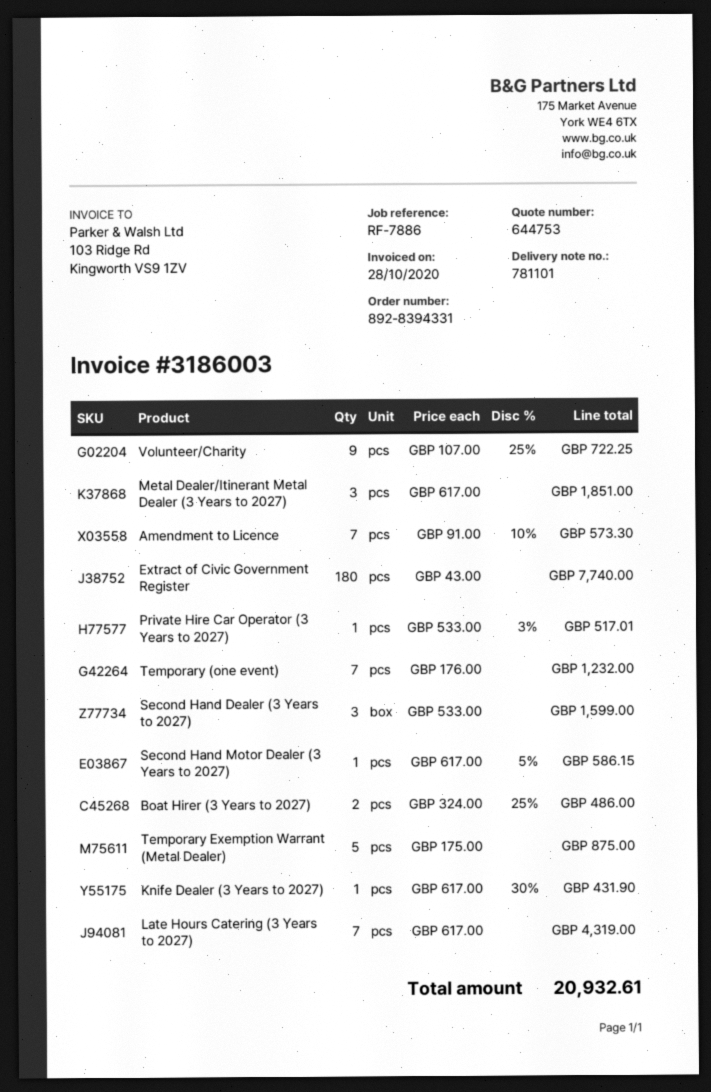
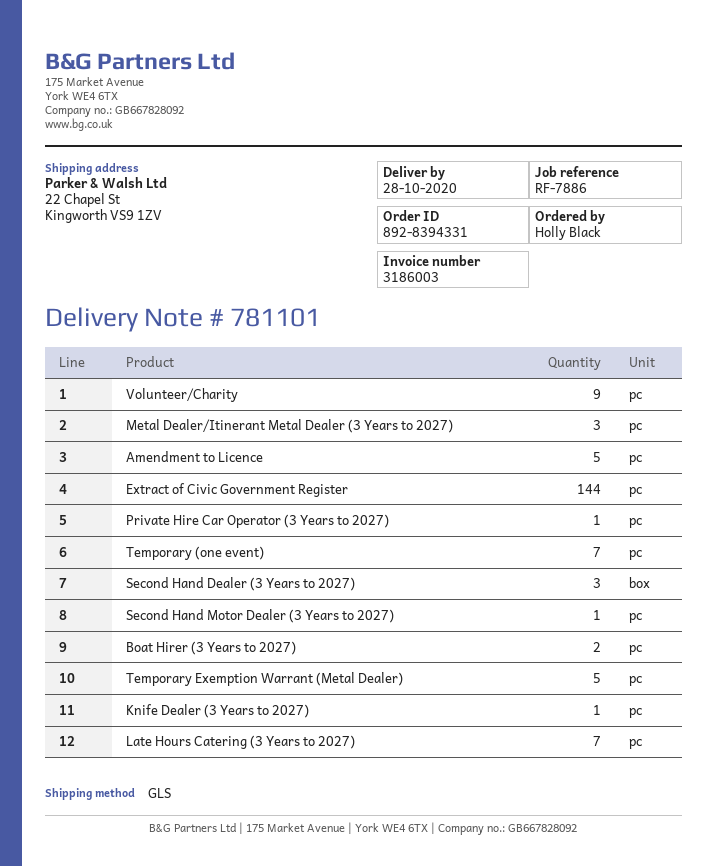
Amendment to Licence: 7 -> 5
Extract of Civic Government Register: 180 -> 144

